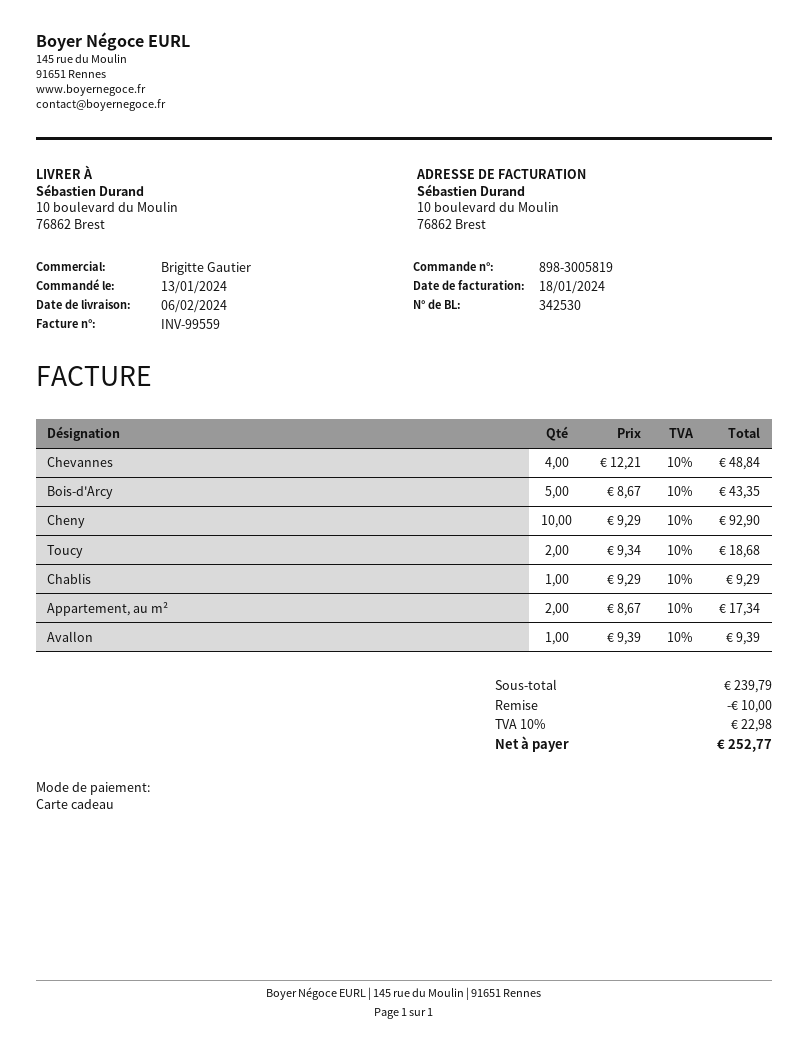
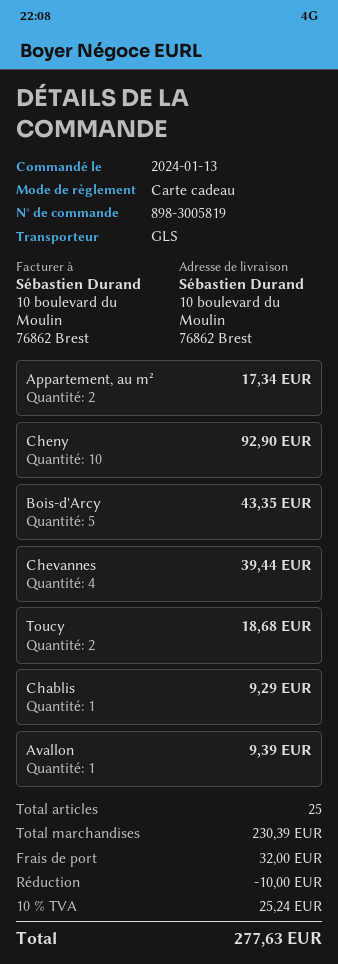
Chevannes: 4 for 48.84 -> 4 for 39.44
subtotal: 239.79 -> 230.39
shipping: none -> 32.00
tax: 10% = 22.98 -> 10% = 25.24
total: 252.77 -> 277.63

